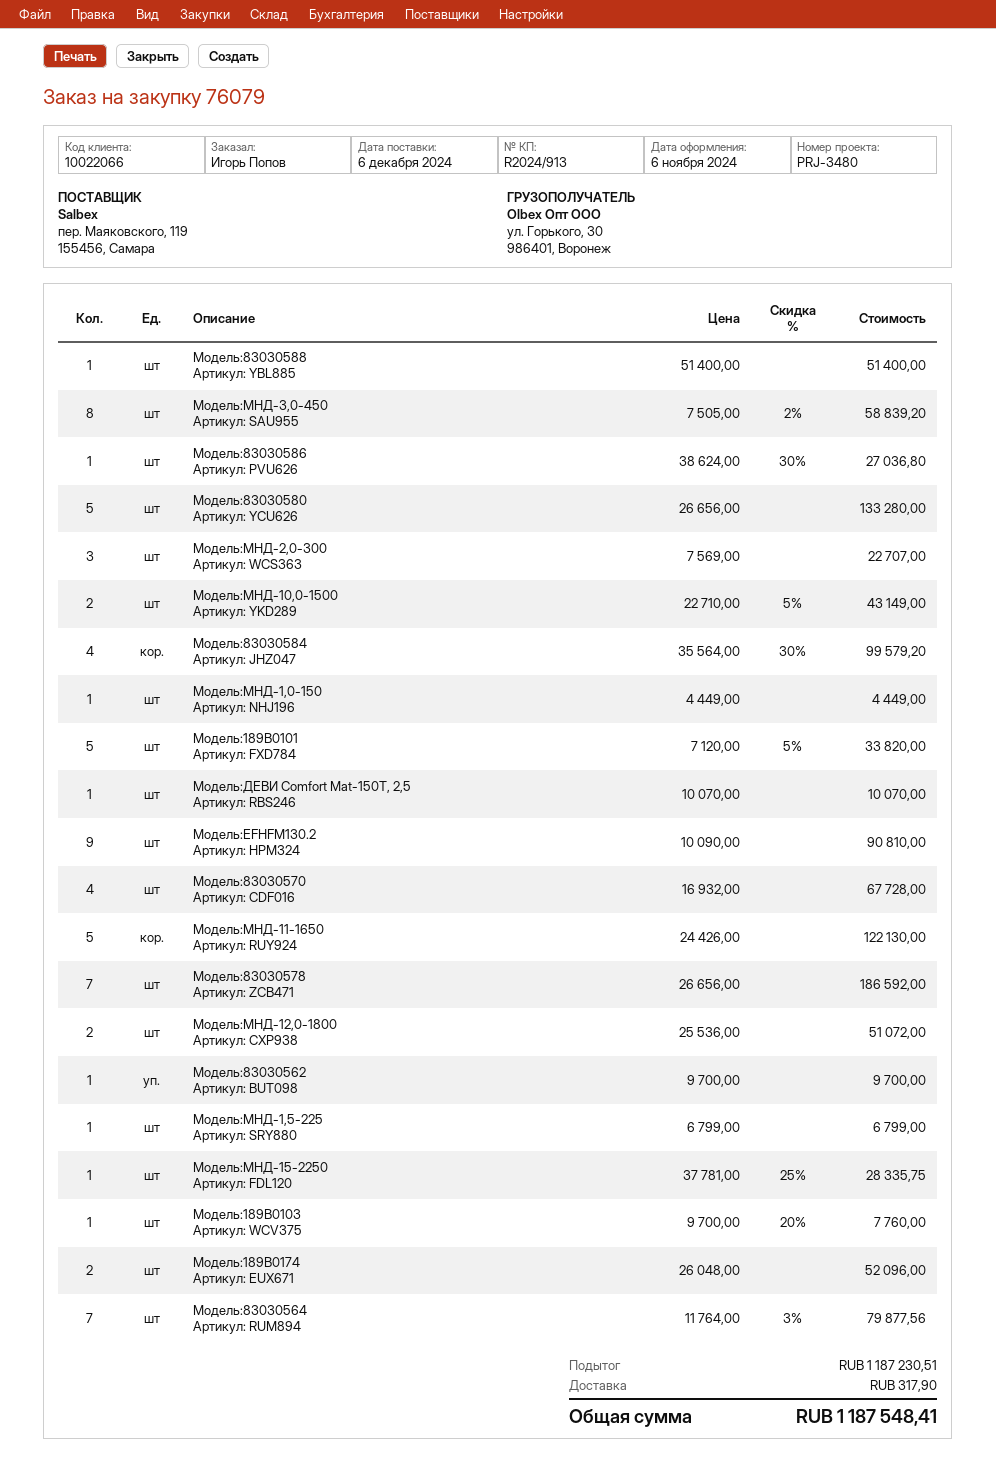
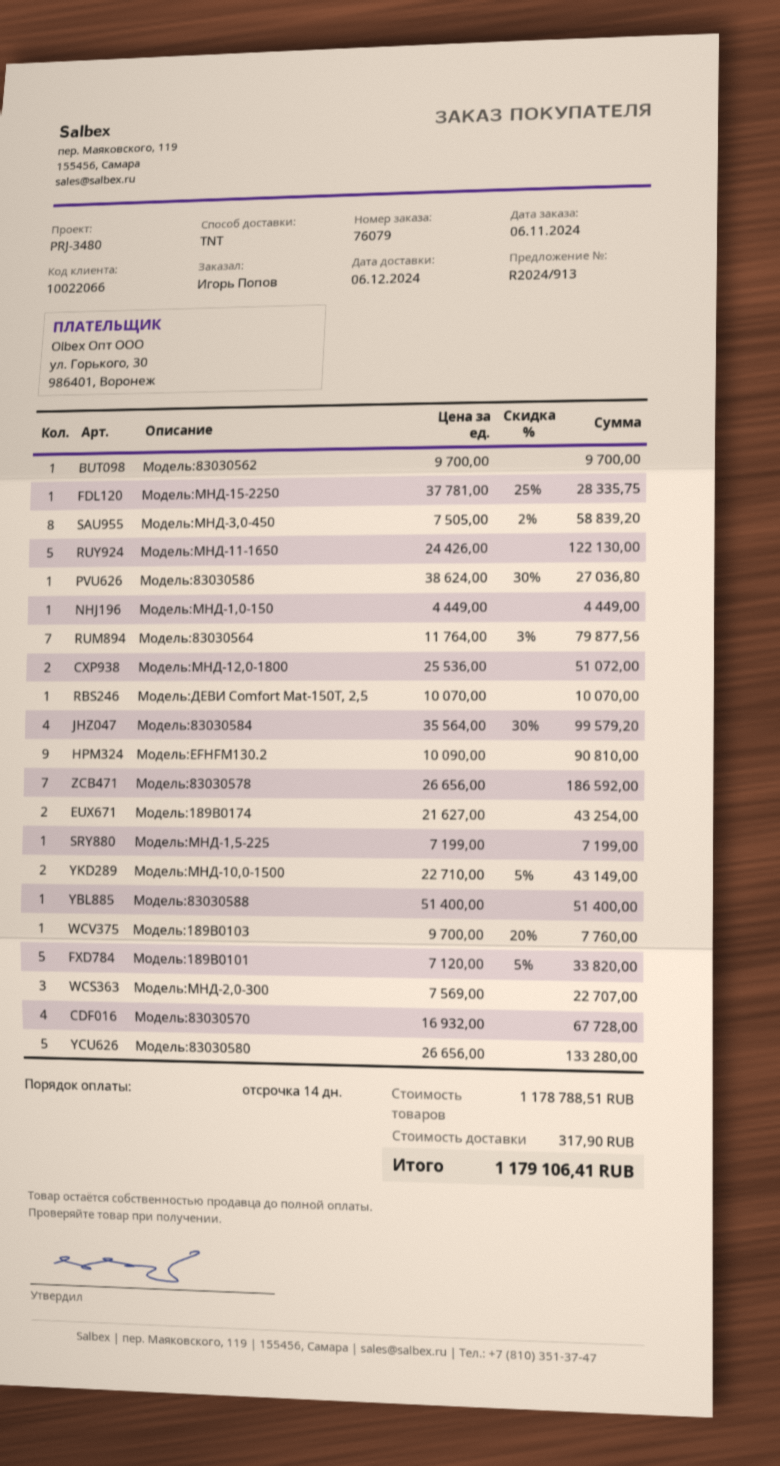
Модель:МНД-1,5-225: 1 x 6799.00 = 6799.00 -> 1 x 7199.00 = 7199.00
Модель:189B0174: 2 x 26048.00 = 52096.00 -> 2 x 21627.00 = 43254.00
subtotal: 1187230.51 -> 1178788.51
total: 1187548.41 -> 1179106.41

